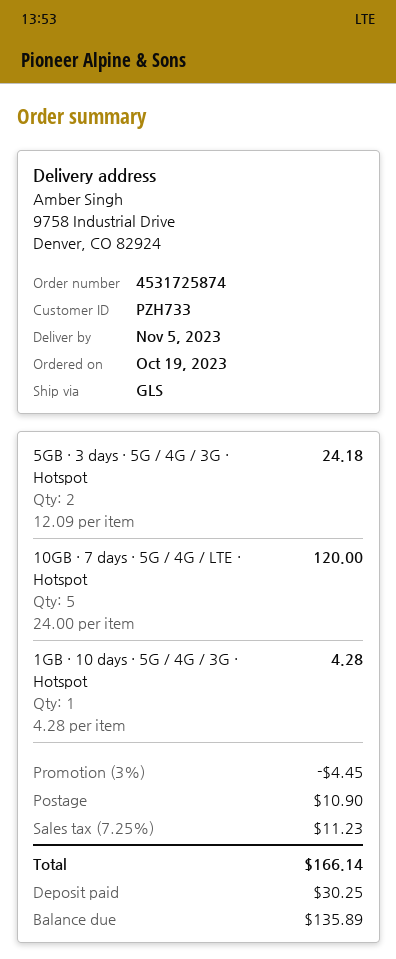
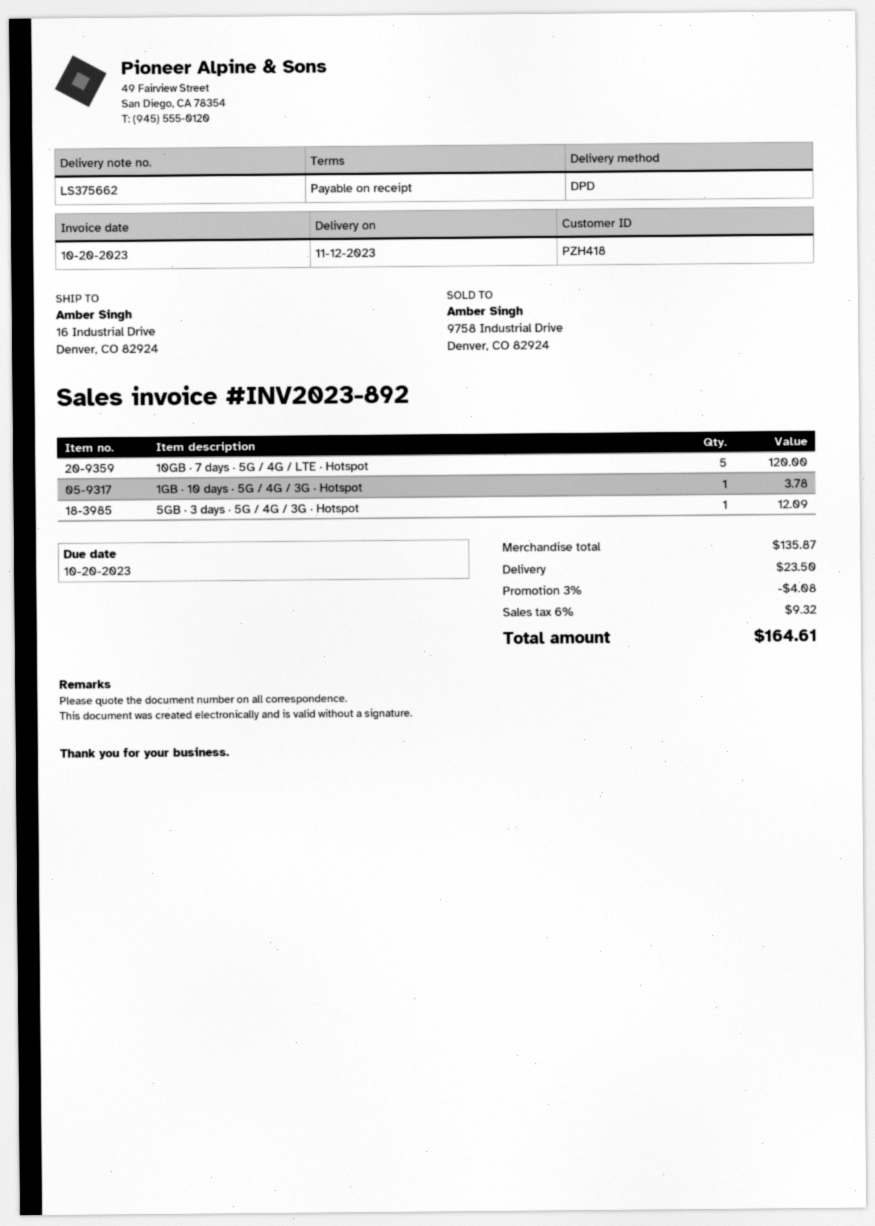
delivery date: 2023-11-05 -> 2023-11-12
customer number: PZH733 -> PZH418
shipping method: GLS -> DPD
ship to: 9758 Industrial Drive, Denver, CO 82924 -> 16 Industrial Drive, Denver, CO 82924
5GB · 3 days · 5G / 4G / 3G · Hotspot: 2 for 24.18 -> 1 for 12.09
1GB · 10 days · 5G / 4G / 3G · Hotspot: 1 for 4.28 -> 1 for 3.78
discount: 3% = 4.45 -> 3% = 4.08
shipping: 10.90 -> 23.50
tax: 7.25% = 11.23 -> 6% = 9.32
total: 166.14 -> 164.61

